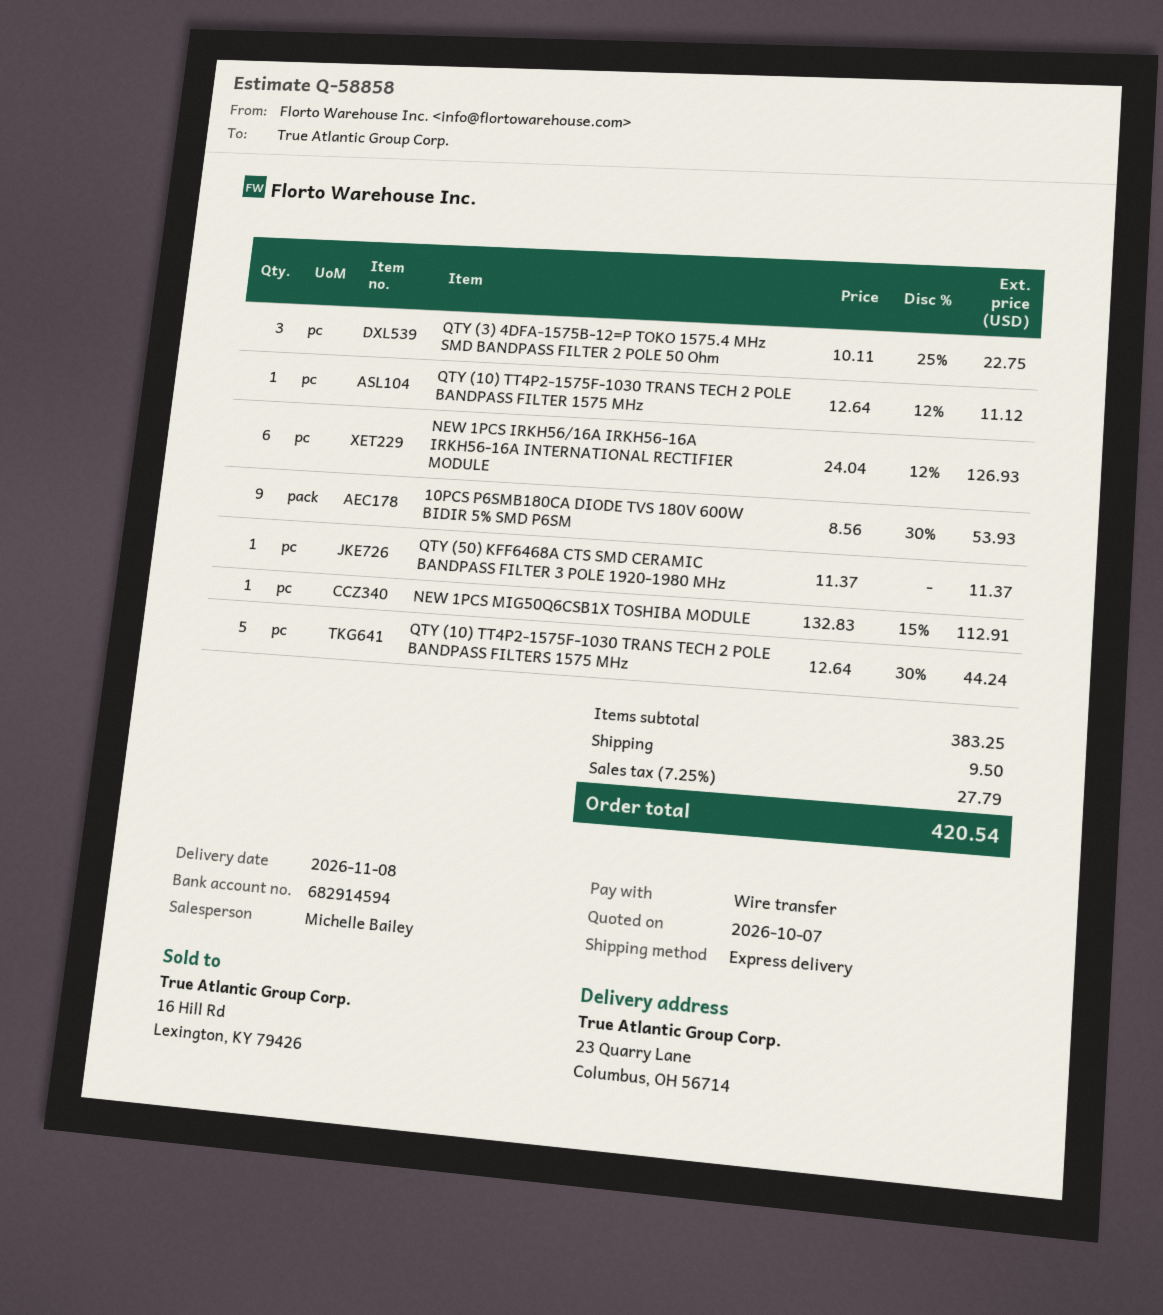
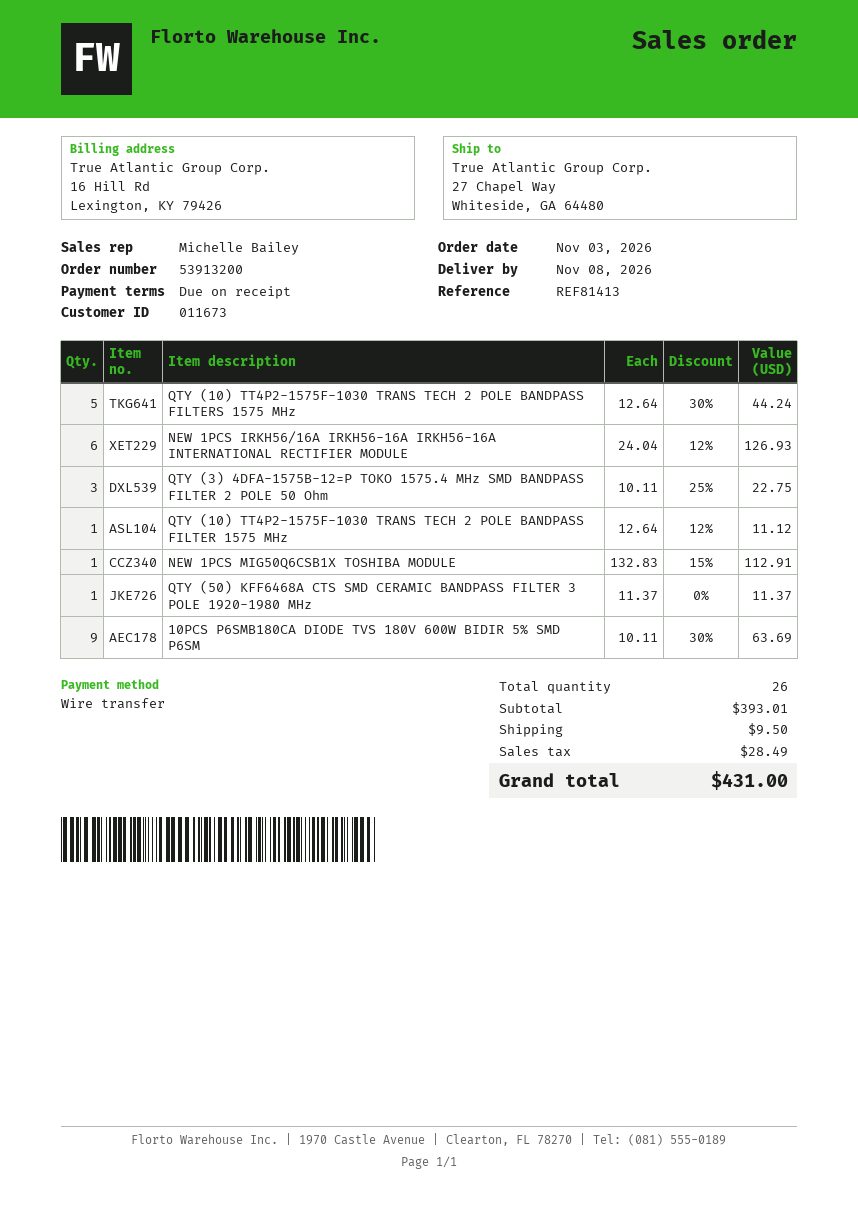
ship to: 23 Quarry Lane, Columbus, OH 56714 -> 27 Chapel Way, Whiteside, GA 64480
10PCS P6SMB180CA DIODE TVS 180V 600W BIDIR 5% SMD P6SM: 9 x 8.56 - 30% = 53.93 -> 9 x 10.11 - 30% = 63.69
subtotal: 383.25 -> 393.01
tax: 27.79 -> 28.49
total: 420.54 -> 431.00

